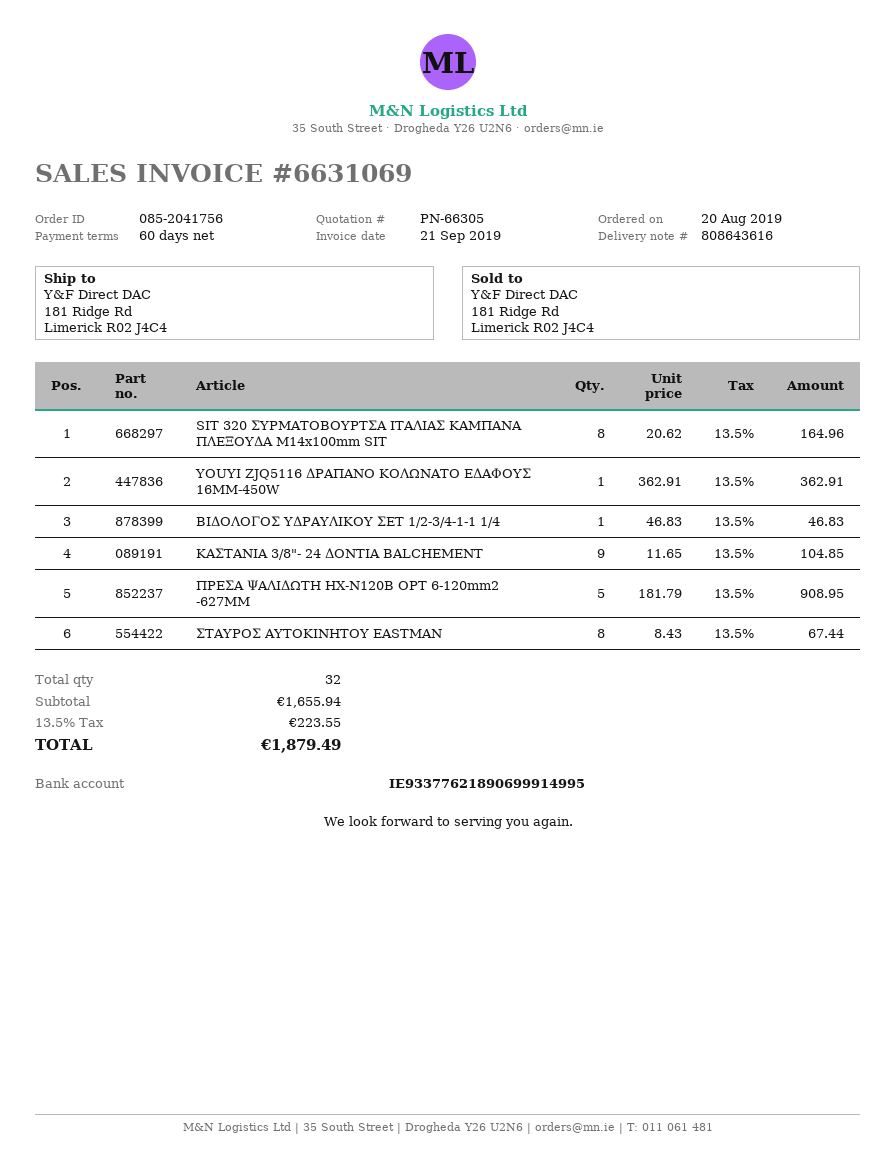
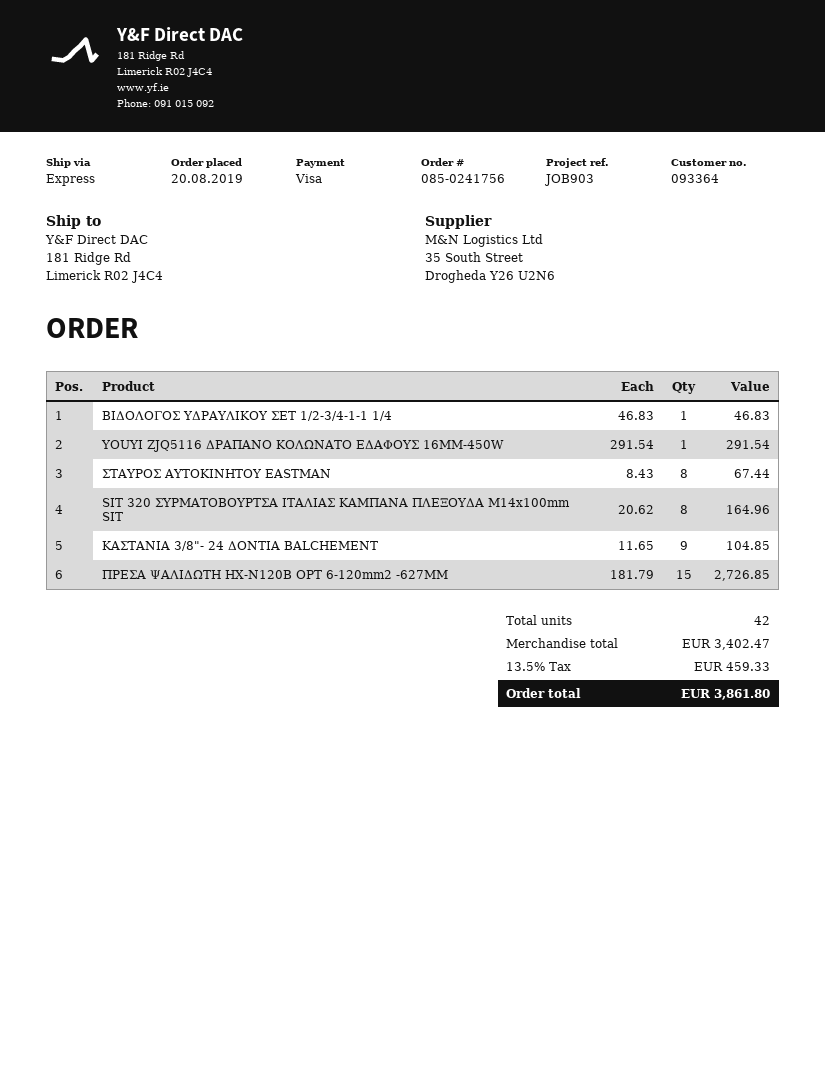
order number: 085-2041756 -> 085-0241756
YOUYI ZJQ5116 ΔΡΑΠΑΝΟ ΚΟΛΩΝΑΤΟ ΕΔΑΦΟΥΣ 16ΜΜ-450W: 1 x 362.91 = 362.91 -> 1 x 291.54 = 291.54
ΠΡΕΣΑ ΨΑΛΙΔΩΤΗ HX-N120B OPT 6-120mm2 -627ΜΜ: 5 x 181.79 = 908.95 -> 15 x 181.79 = 2726.85
total quantity: 32 -> 42
subtotal: 1655.94 -> 3402.47
tax: 13.5% = 223.55 -> 13.5% = 459.33
total: 1879.49 -> 3861.80

